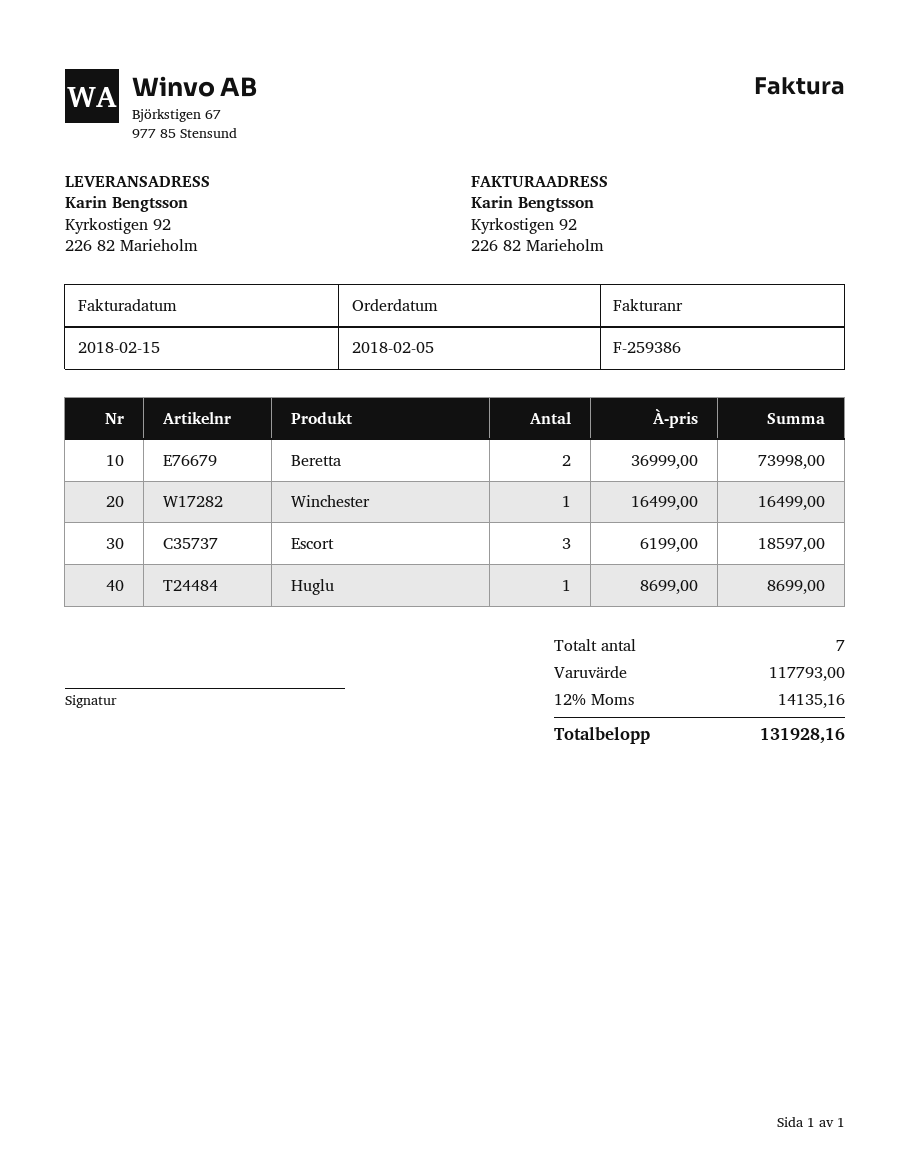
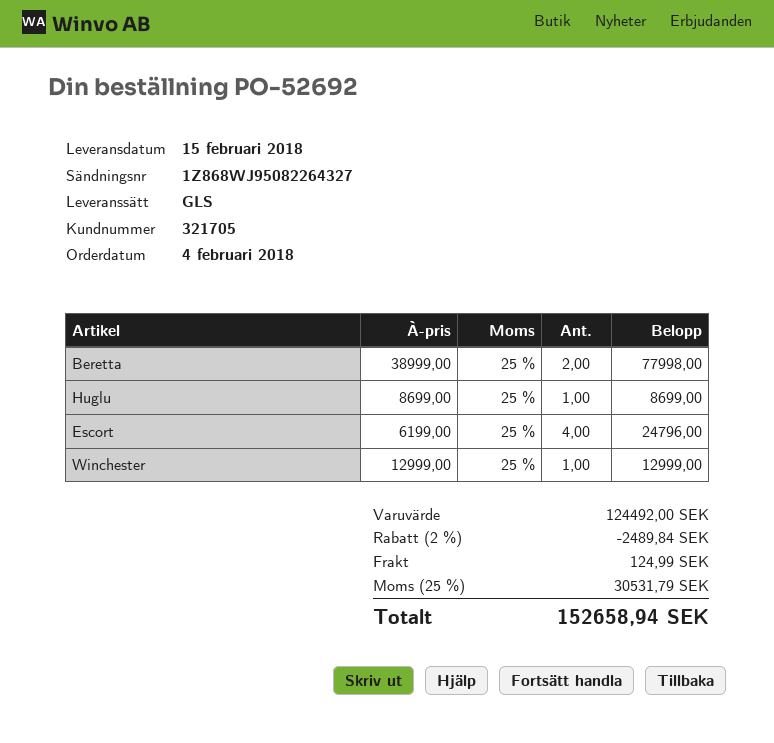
order date: 2018-02-05 -> 2018-02-04
Beretta: 2 x 36999.00 = 73998.00 -> 2 x 38999.00 = 77998.00
Winchester: 1 x 16499.00 = 16499.00 -> 1 x 12999.00 = 12999.00
Escort: 3 x 6199.00 = 18597.00 -> 4 x 6199.00 = 24796.00
subtotal: 117793.00 -> 124492.00
discount: none -> 2% = 2489.84
shipping: none -> 124.99
tax: 12% = 14135.16 -> 25% = 30531.79
total: 131928.16 -> 152658.94

